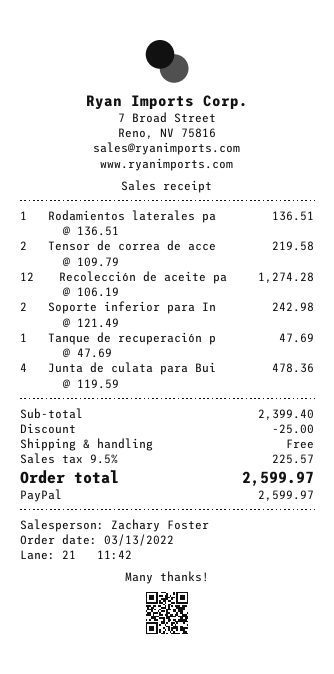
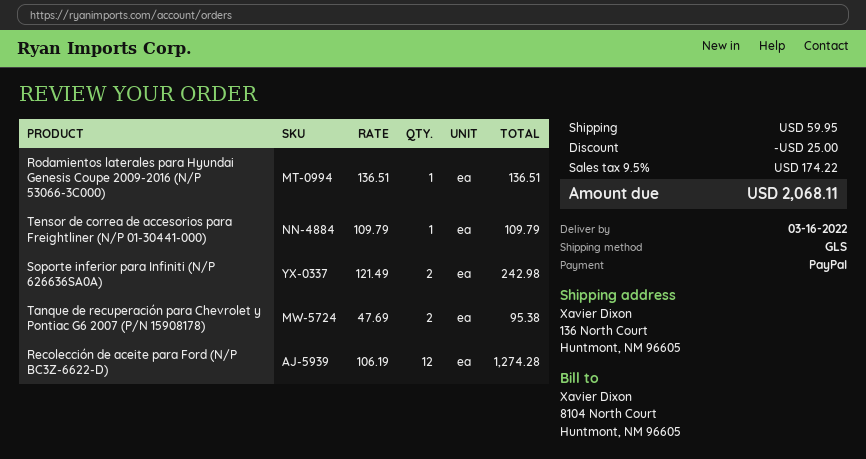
Tensor de correa de acce: 2 x 109.79 = 219.58 -> 1 x 109.79 = 109.79
Tanque de recuperación p: 1 x 47.69 = 47.69 -> 2 x 47.69 = 95.38
Junta de culata para Bui: 4 x 119.59 = 478.36 -> none
shipping: 0.00 -> 59.95
tax: 9.5% = 225.57 -> 9.5% = 174.22
total: 2599.97 -> 2068.11

